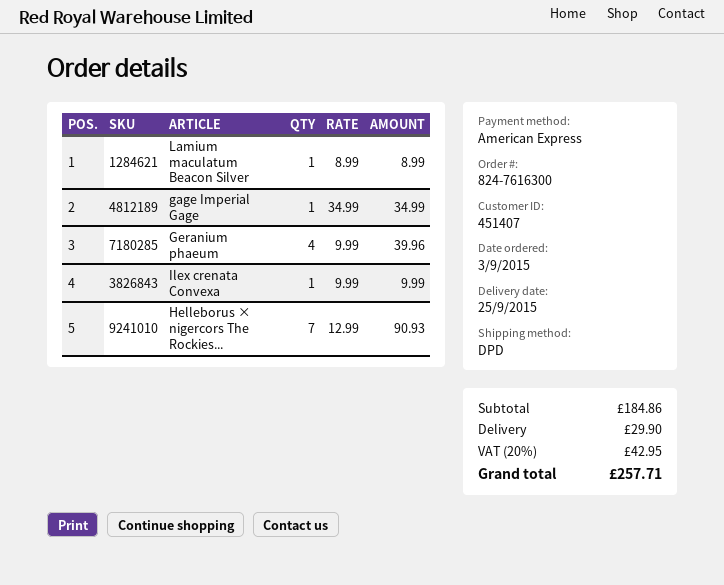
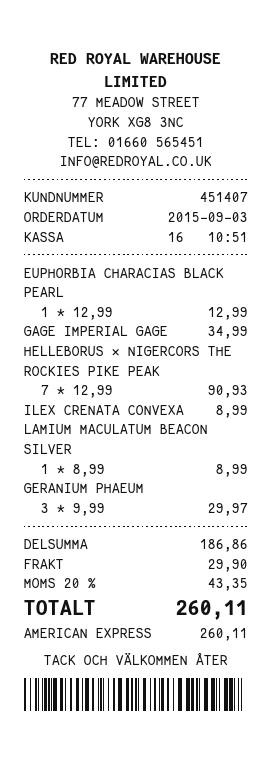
Geranium phaeum: 4 x 9.99 = 39.96 -> 3 x 9.99 = 29.97
Ilex crenata Convexa: 1 x 9.99 = 9.99 -> 1 x 8.99 = 8.99
EUPHORBIA CHARACIAS BLACK PEARL: none -> 1 x 12.99 = 12.99
subtotal: 184.86 -> 186.86
tax: 20% = 42.95 -> 20% = 43.35
total: 257.71 -> 260.11

